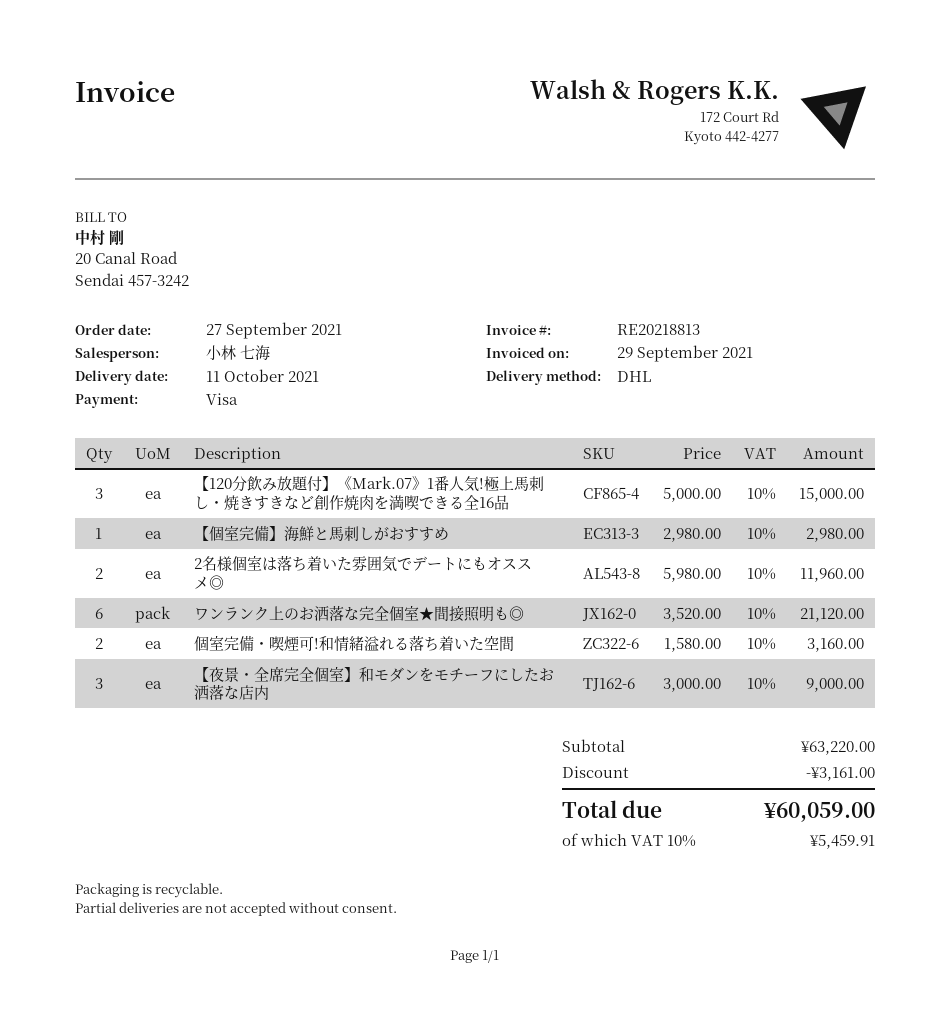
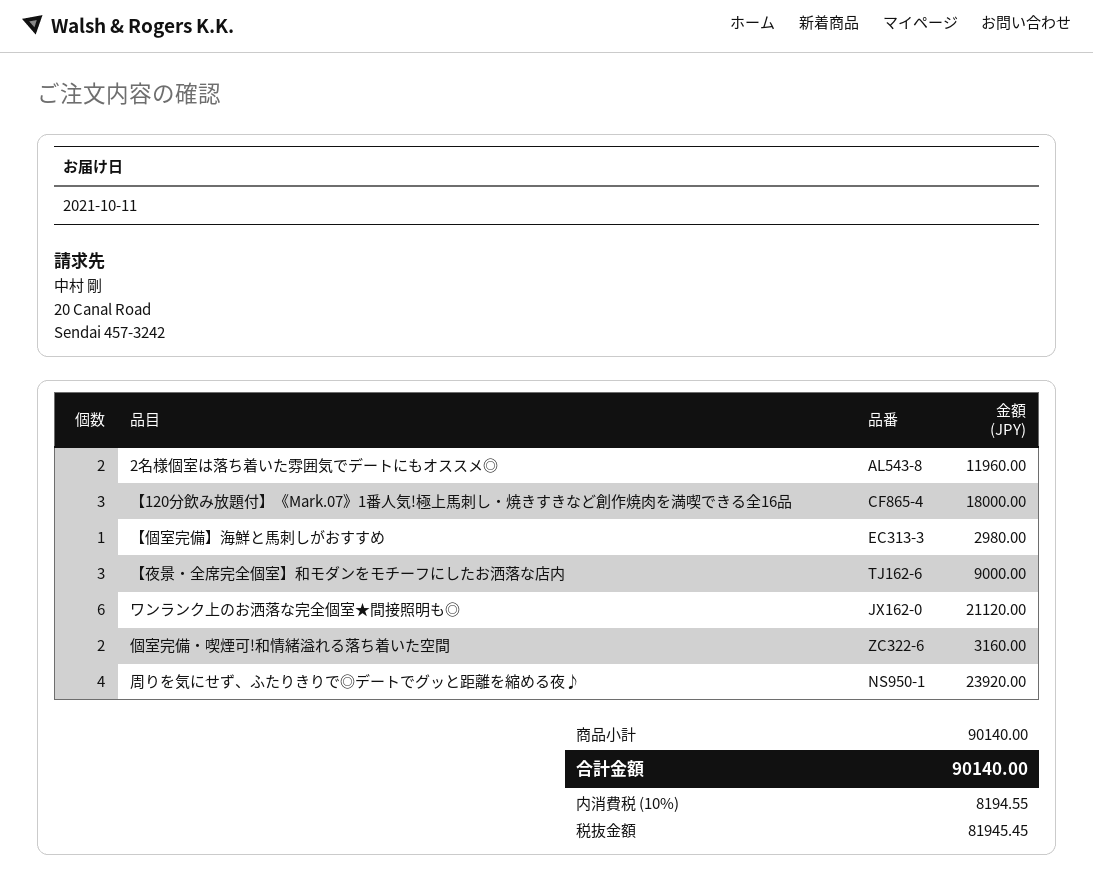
【120分飲み放題付】《Mark.07》1番人気!極上馬刺し・焼きすきなど創作焼肉を満喫できる全16品: 3 for 15000.00 -> 3 for 18000.00
周りを気にせず、ふたりきりで◎デートでグッと距離を縮める夜♪: none -> 4 for 23920.00
subtotal: 63220.00 -> 90140.00
discount: 3161.00 -> none
tax: 10% = 5459.91 -> 10% = 8194.55
total: 60059.00 -> 90140.00

